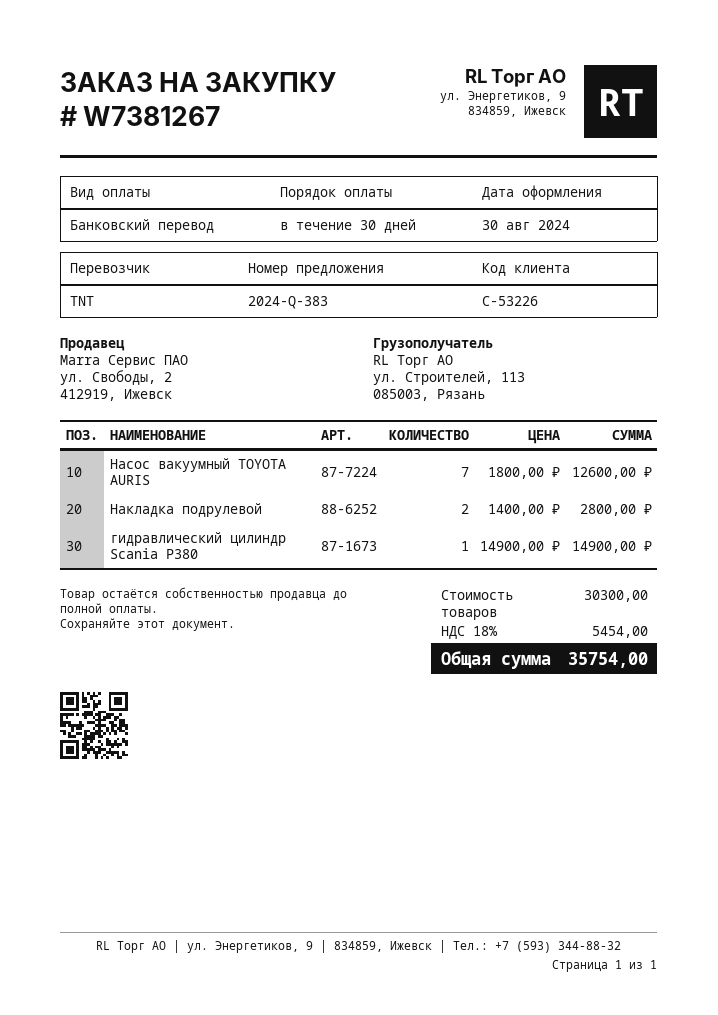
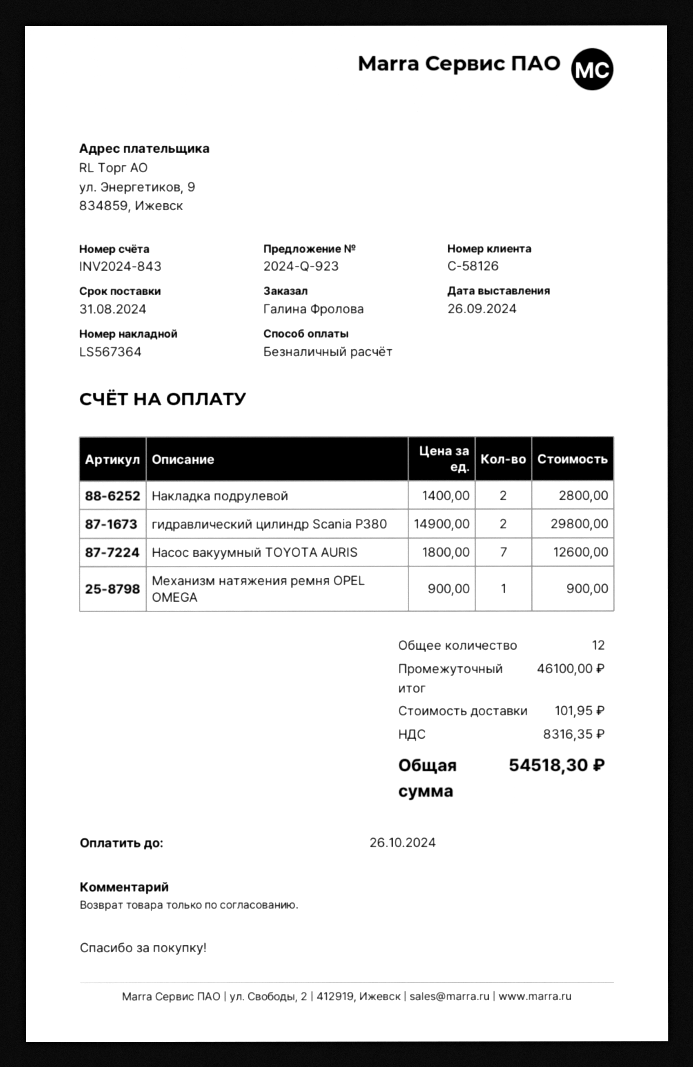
quote number: 2024-Q-383 -> 2024-Q-923
customer number: C-53226 -> C-58126
гидравлический цилиндр Scania P380: 1 x 14900.00 = 14900.00 -> 2 x 14900.00 = 29800.00
Механизм натяжения ремня OPEL OMEGA: none -> 1 x 900.00 = 900.00
subtotal: 30300.00 -> 46100.00
shipping: none -> 101.95
tax: 5454.00 -> 8316.35
total: 35754.00 -> 54518.30

